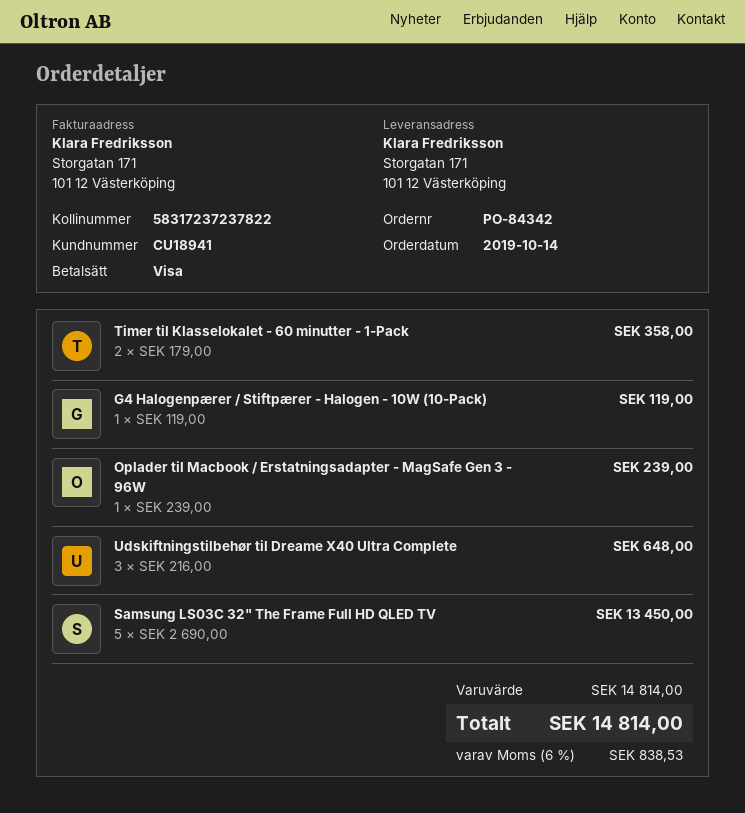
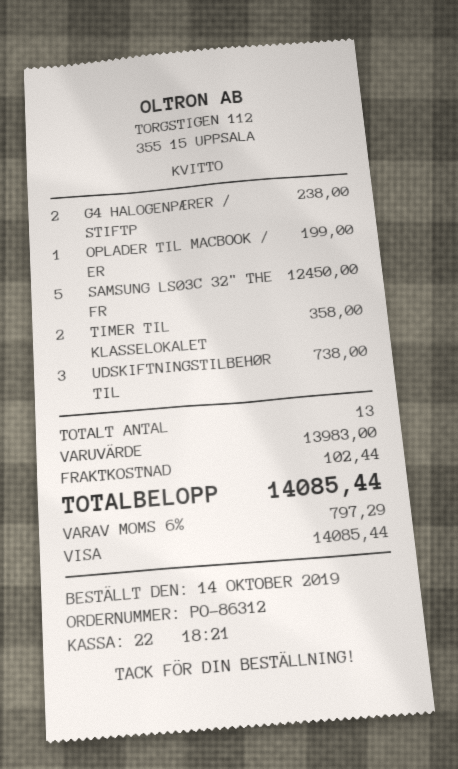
order number: PO-84342 -> PO-86312
G4 Halogenpærer / Stiftpærer - Halogen - 10W (10-Pack): 1 for 119.00 -> 2 for 238.00
Oplader til Macbook / Erstatningsadapter - MagSafe Gen 3 - 96W: 1 for 239.00 -> 1 for 199.00
Udskiftningstilbehør til Dreame X40 Ultra Complete: 3 for 648.00 -> 3 for 738.00
Samsung LS03C 32" The Frame Full HD QLED TV: 5 for 13450.00 -> 5 for 12450.00
subtotal: 14814.00 -> 13983.00
shipping: none -> 102.44
tax: 6% = 838.53 -> 6% = 797.29
total: 14814.00 -> 14085.44

